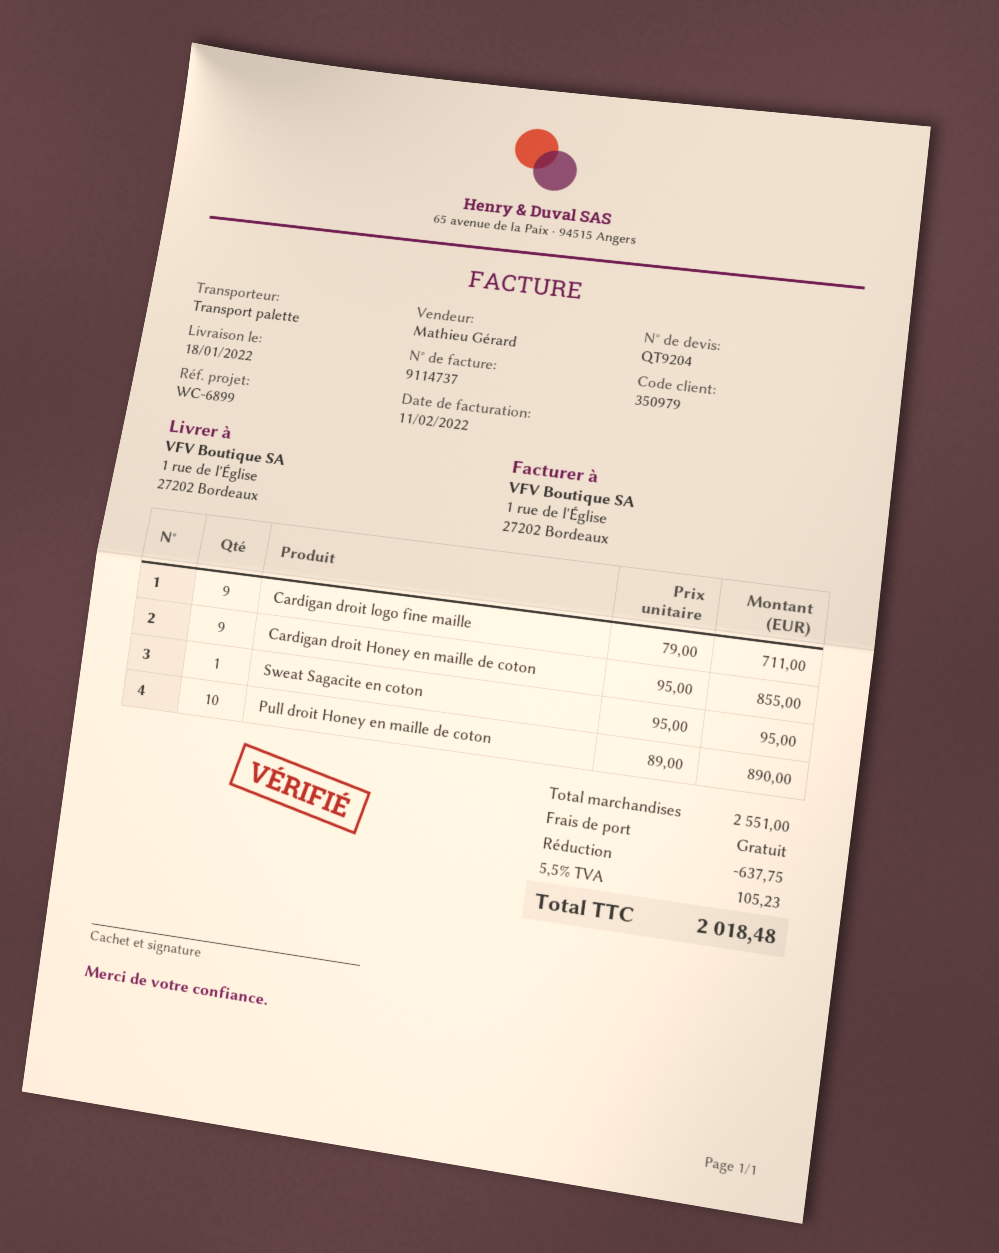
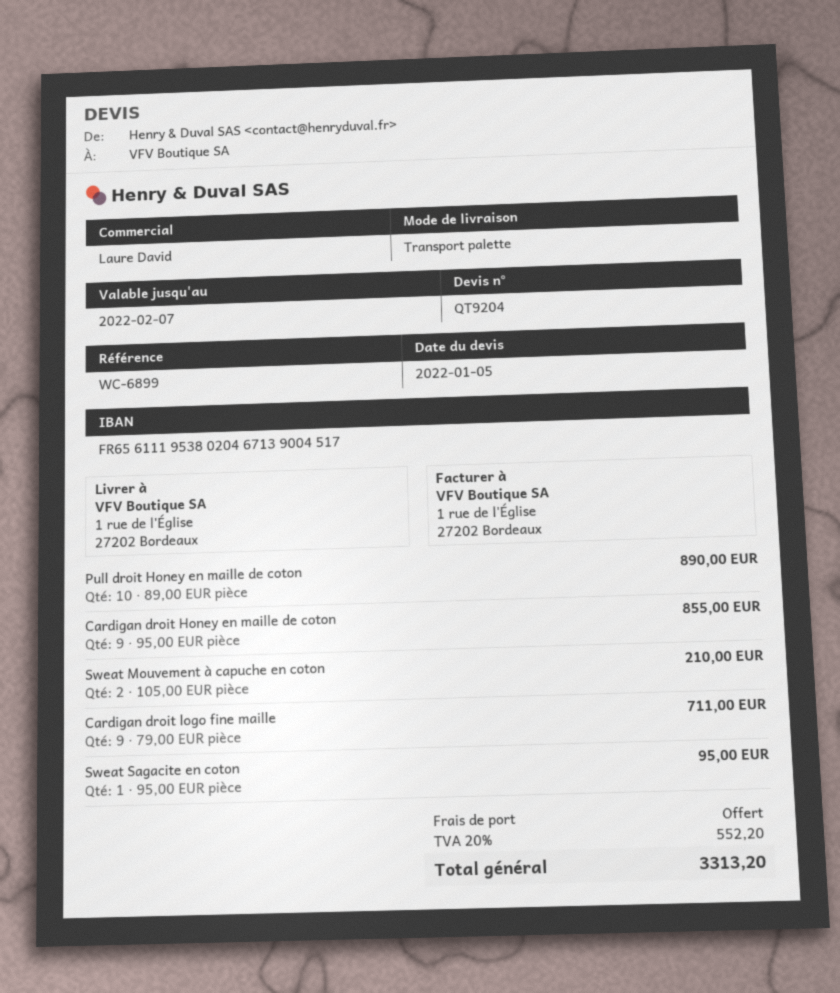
sales rep: Mathieu Gérard -> Laure David
Sweat Mouvement à capuche en coton: none -> 2 x 105.00 = 210.00
discount: 637.75 -> none
tax: 5.5% = 105.23 -> 20% = 552.20
total: 2018.48 -> 3313.20

